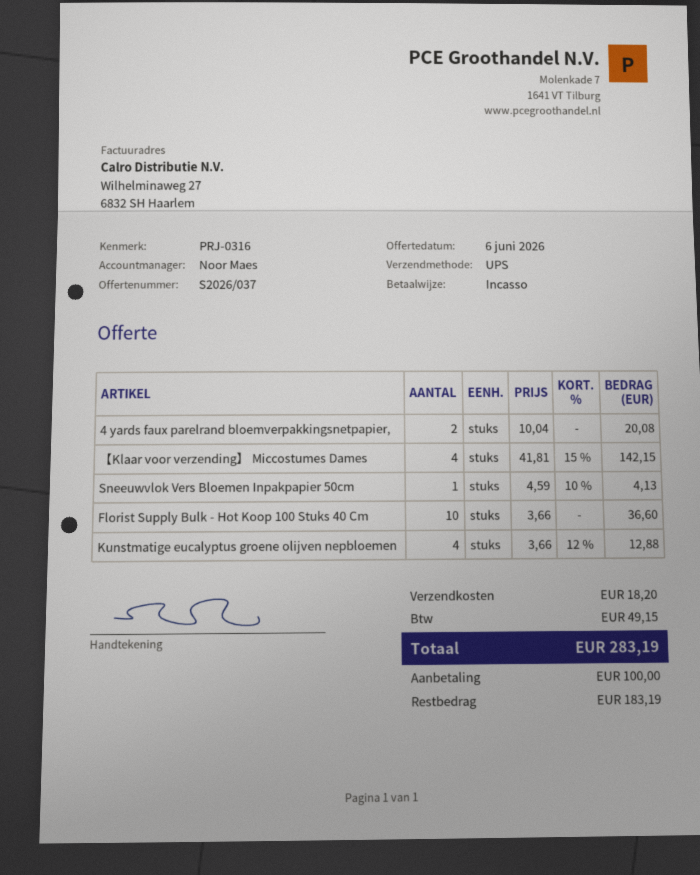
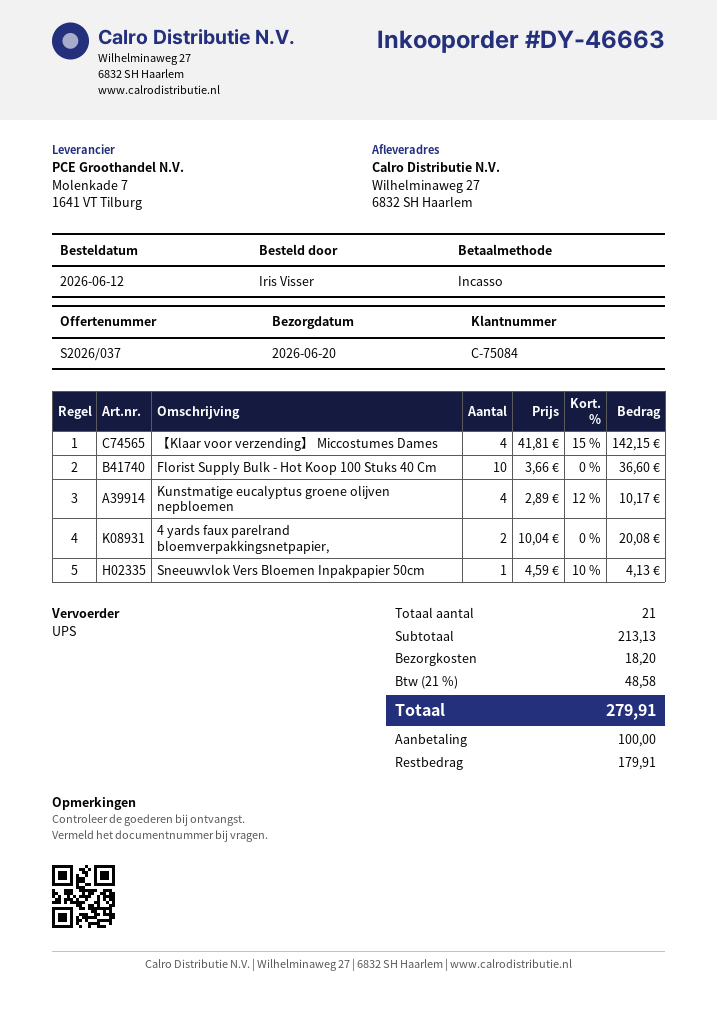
Kunstmatige eucalyptus groene olijven nepbloemen: 4 x 3.66 - 12% = 12.88 -> 4 x 2.89 - 12% = 10.17
tax: 49.15 -> 48.58
total: 283.19 -> 279.91
balance: 183.19 -> 179.91

